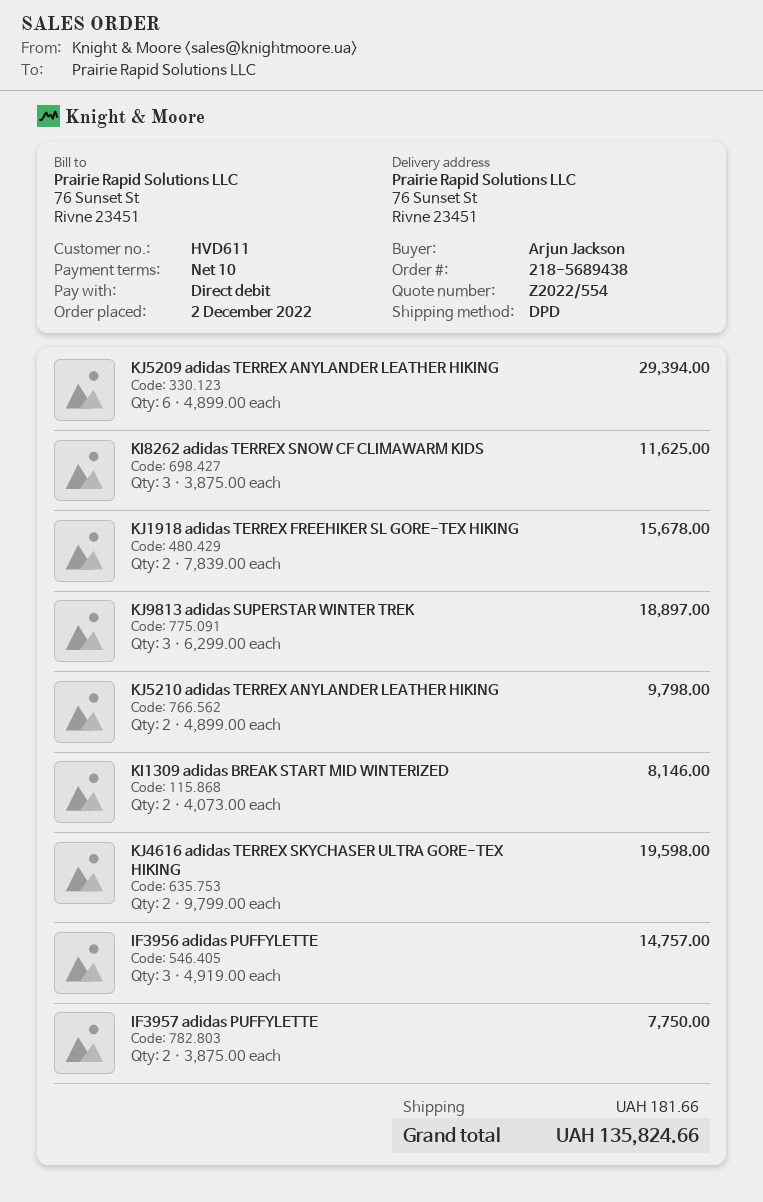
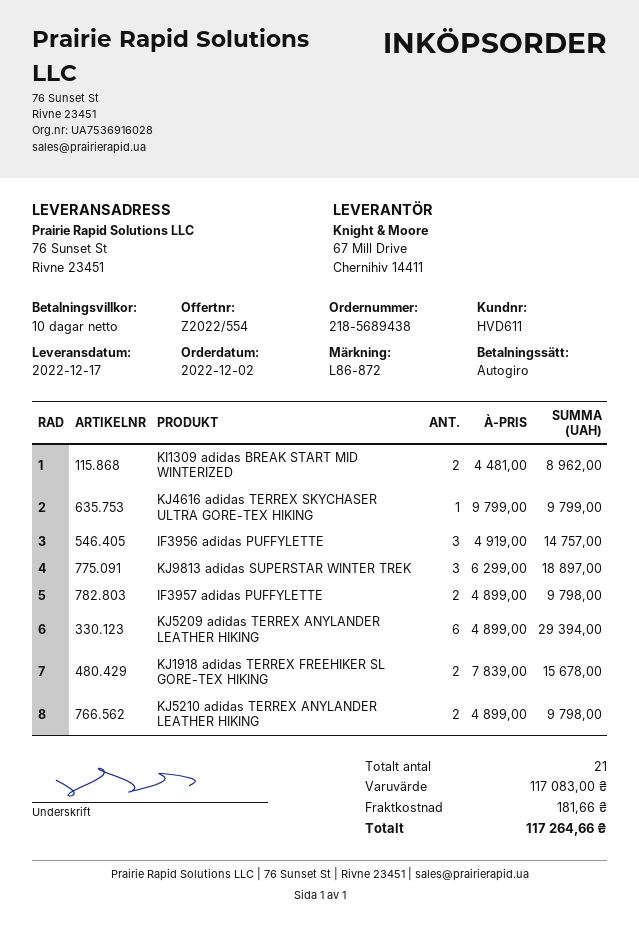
KI8262 adidas TERREX SNOW CF CLIMAWARM KIDS: 3 x 3875.00 = 11625.00 -> none
KI1309 adidas BREAK START MID WINTERIZED: 2 x 4073.00 = 8146.00 -> 2 x 4481.00 = 8962.00
KJ4616 adidas TERREX SKYCHASER ULTRA GORE-TEX HIKING: 2 x 9799.00 = 19598.00 -> 1 x 9799.00 = 9799.00
IF3957 adidas PUFFYLETTE: 2 x 3875.00 = 7750.00 -> 2 x 4899.00 = 9798.00
total: 135824.66 -> 117264.66

